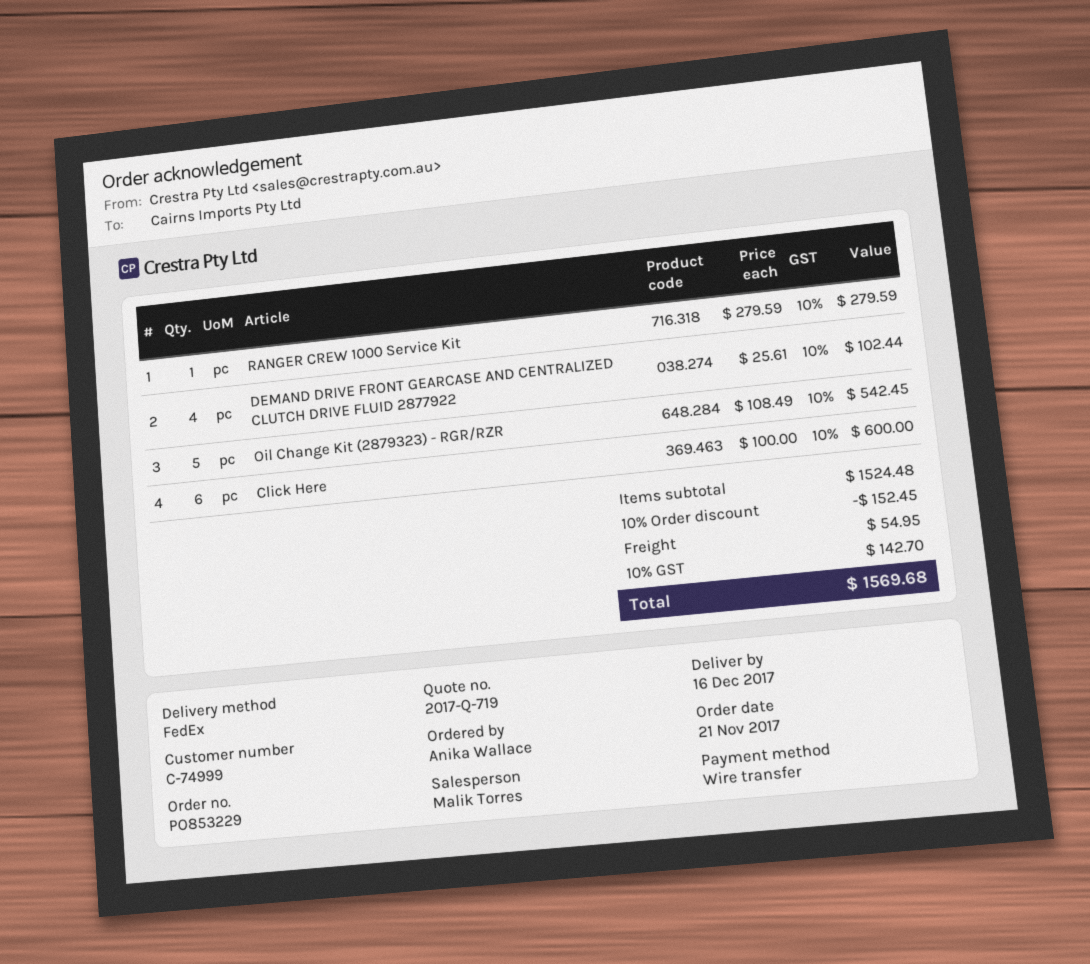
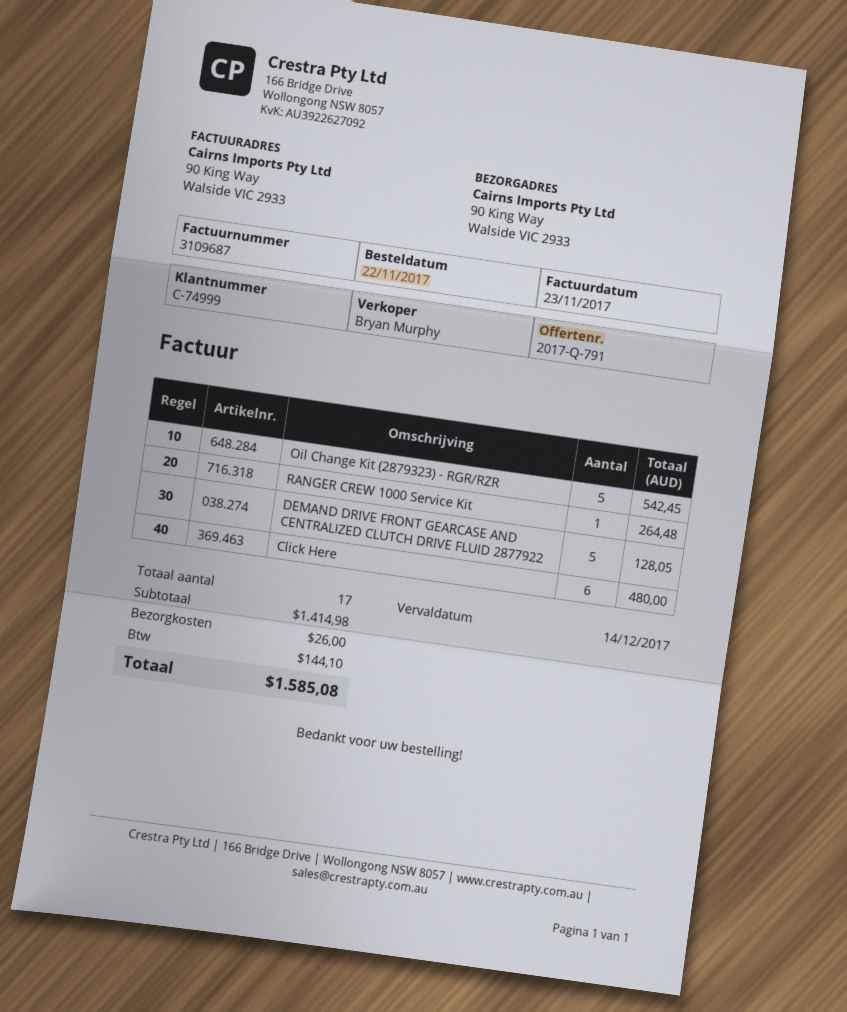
quote number: 2017-Q-719 -> 2017-Q-791
order date: 2017-11-21 -> 2017-11-22
sales rep: Malik Torres -> Bryan Murphy
RANGER CREW 1000 Service Kit: 1 for 279.59 -> 1 for 264.48
DEMAND DRIVE FRONT GEARCASE AND CENTRALIZED CLUTCH DRIVE FLUID 2877922: 4 for 102.44 -> 5 for 128.05
Click Here: 6 for 600.00 -> 6 for 480.00
subtotal: 1524.48 -> 1414.98
discount: 10% = 152.45 -> none
shipping: 54.95 -> 26.00
tax: 142.70 -> 144.10
total: 1569.68 -> 1585.08

